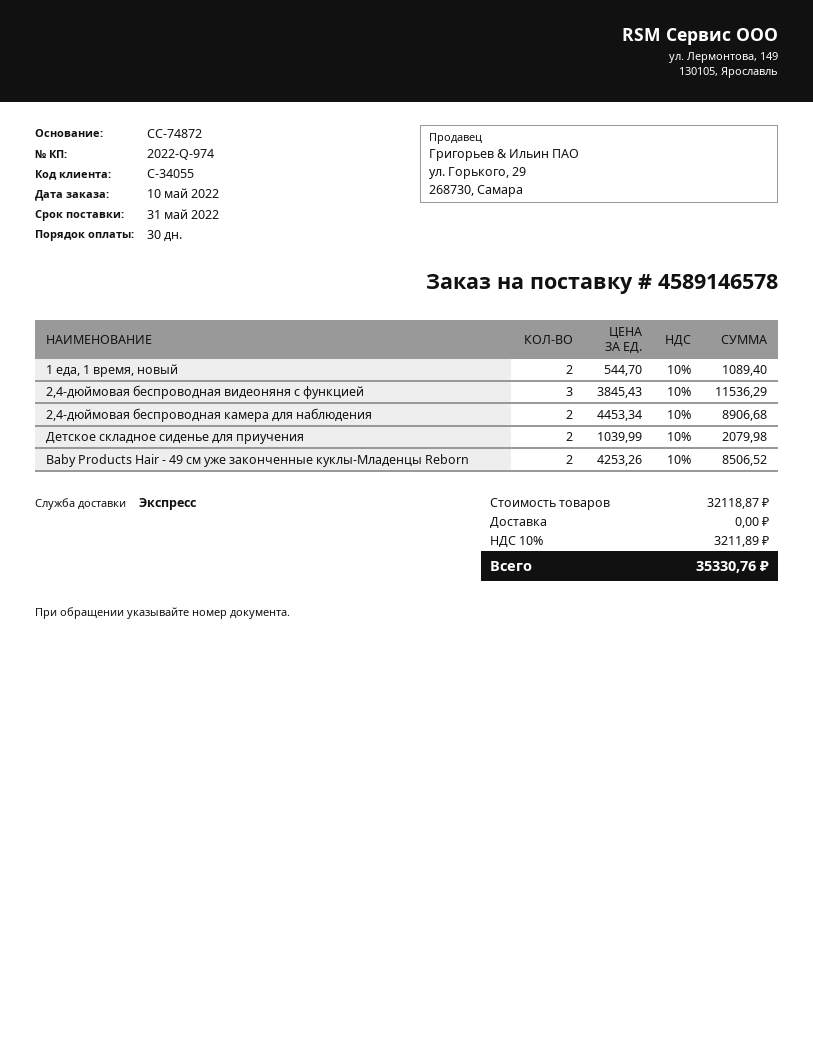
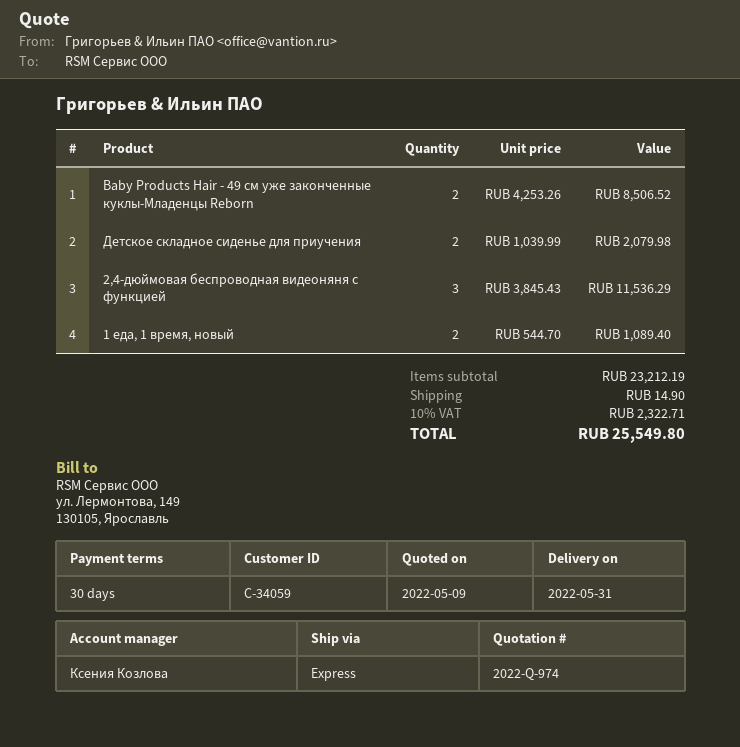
customer number: C-34055 -> C-34059
2,4-дюймовая беспроводная камера для наблюдения: 2 x 4453.34 = 8906.68 -> none
subtotal: 32118.87 -> 23212.19
shipping: 0.00 -> 14.90
tax: 10% = 3211.89 -> 10% = 2322.71
total: 35330.76 -> 25549.80

